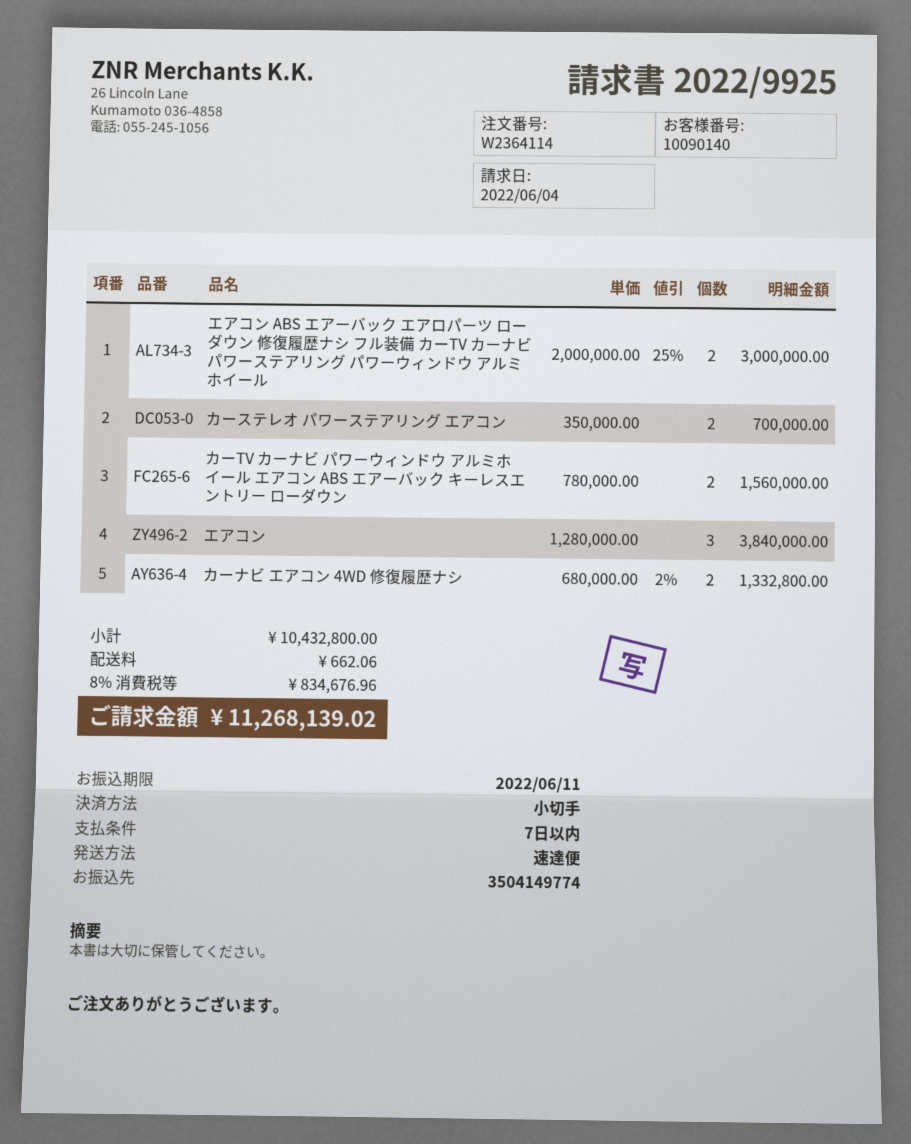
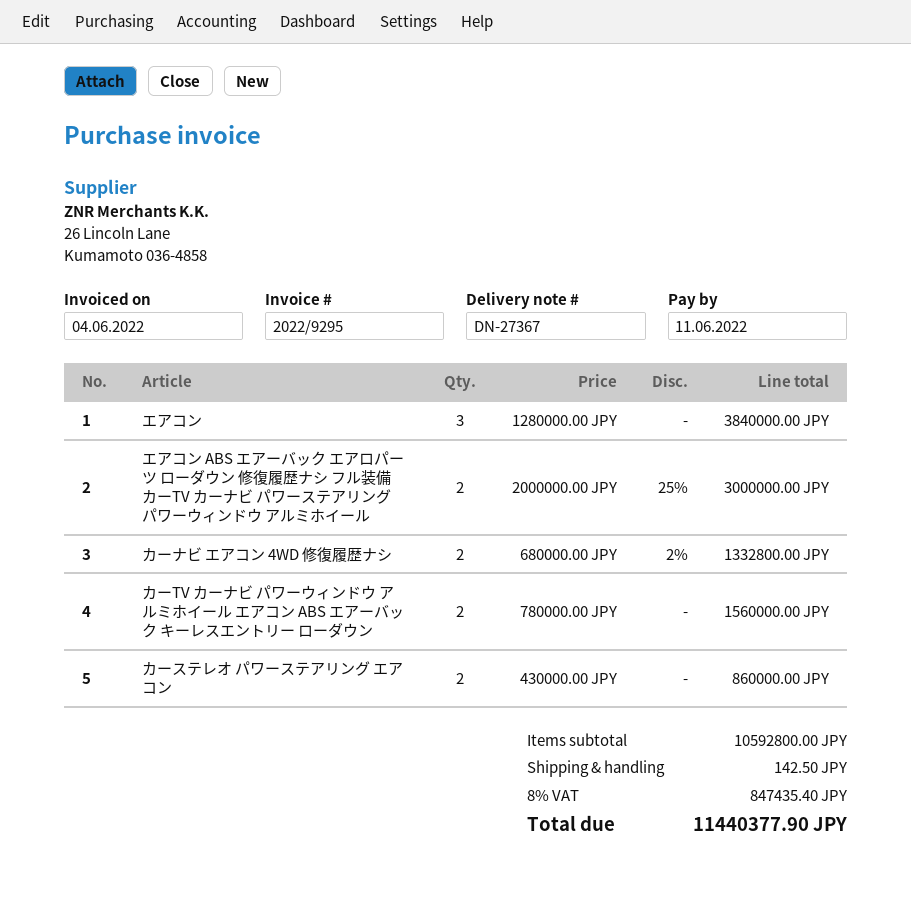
invoice number: 2022/9925 -> 2022/9295
カーステレオ パワーステアリング エアコン: 2 x 350000.00 = 700000.00 -> 2 x 430000.00 = 860000.00
subtotal: 10432800.00 -> 10592800.00
shipping: 662.06 -> 142.50
tax: 8% = 834676.96 -> 8% = 847435.40
total: 11268139.02 -> 11440377.90

